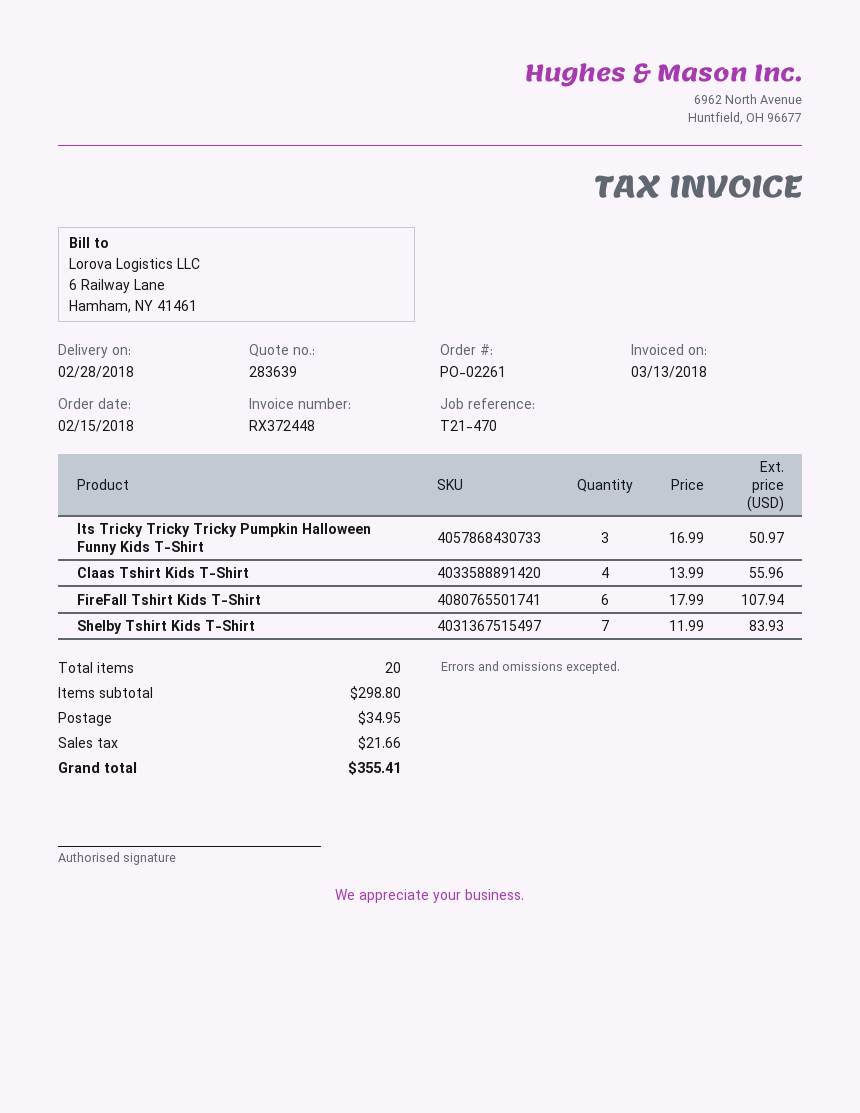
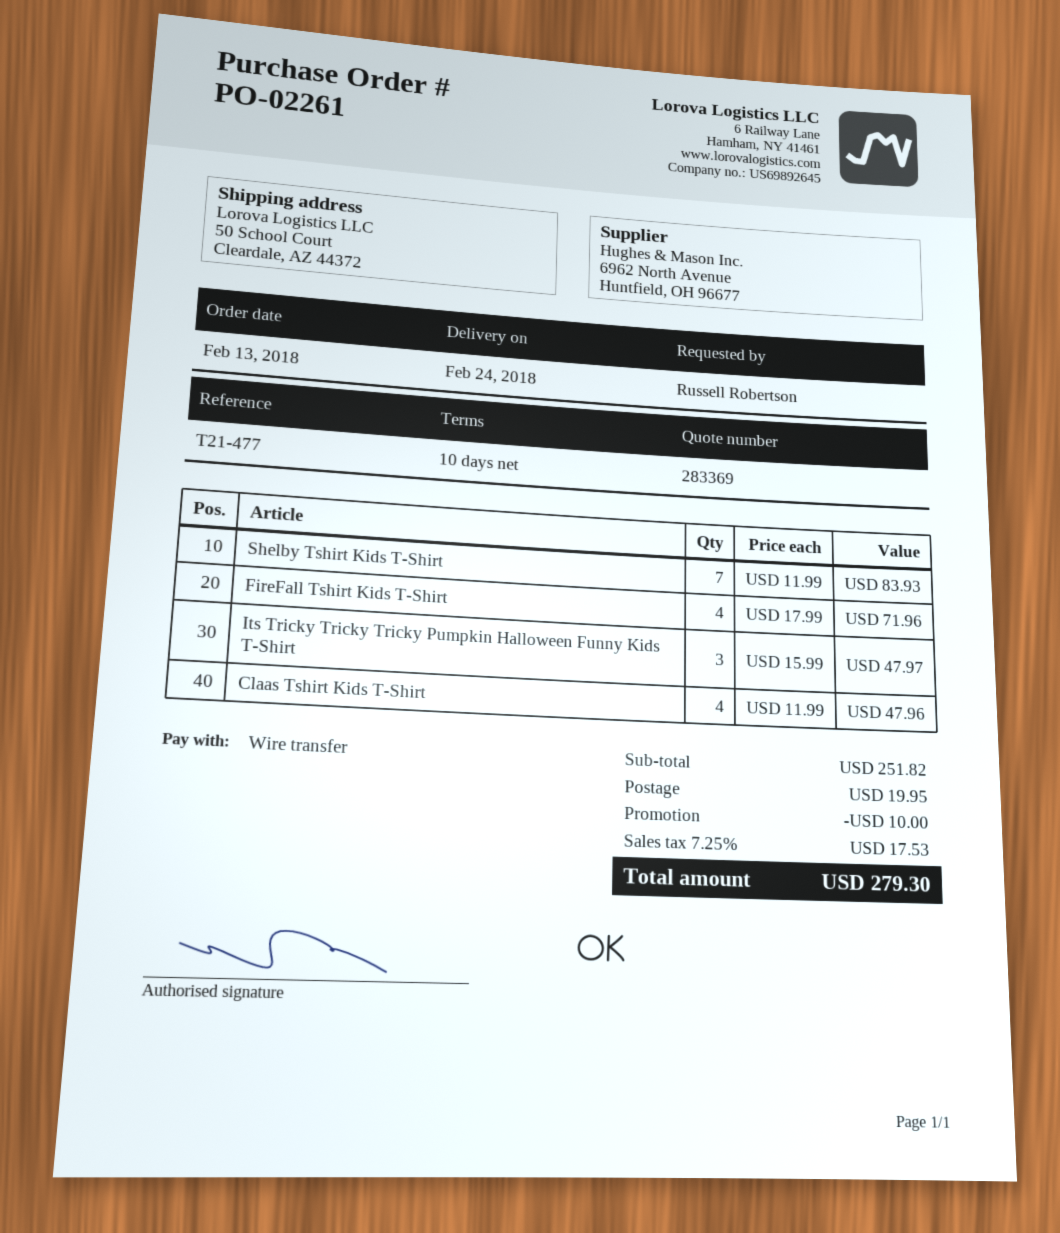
quote number: 283639 -> 283369
order date: 2018-02-15 -> 2018-02-13
delivery date: 2018-02-28 -> 2018-02-24
reference: T21-470 -> T21-477
Its Tricky Tricky Tricky Pumpkin Halloween Funny Kids T-Shirt: 3 x 16.99 = 50.97 -> 3 x 15.99 = 47.97
Claas Tshirt Kids T-Shirt: 4 x 13.99 = 55.96 -> 4 x 11.99 = 47.96
FireFall Tshirt Kids T-Shirt: 6 x 17.99 = 107.94 -> 4 x 17.99 = 71.96
subtotal: 298.80 -> 251.82
discount: none -> 10.00
shipping: 34.95 -> 19.95
tax: 21.66 -> 17.53
total: 355.41 -> 279.30

